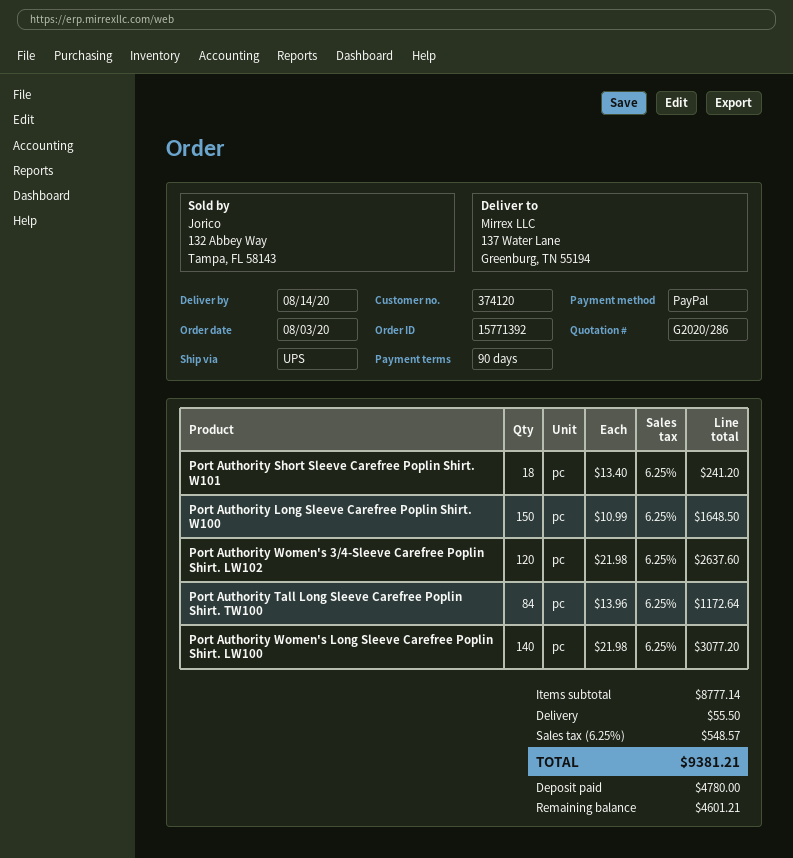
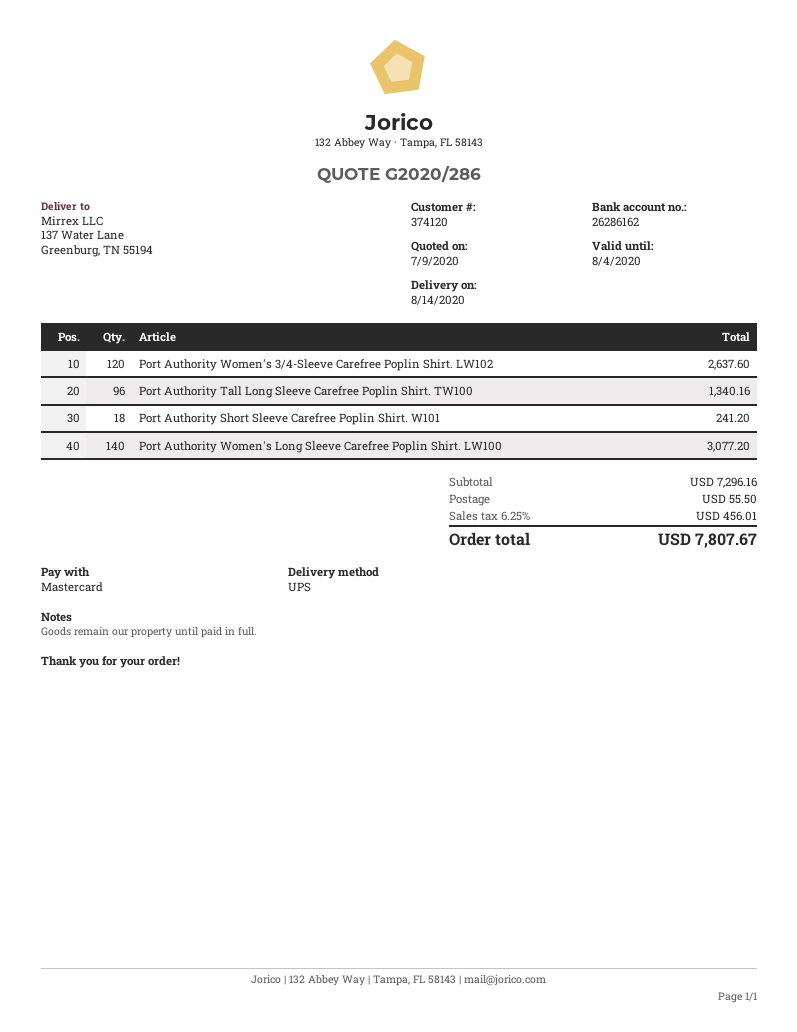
payment method: PayPal -> Mastercard
Port Authority Long Sleeve Carefree Poplin Shirt. W100: 150 for 1648.50 -> none
Port Authority Tall Long Sleeve Carefree Poplin Shirt. TW100: 84 for 1172.64 -> 96 for 1340.16
subtotal: 8777.14 -> 7296.16
tax: 6.25% = 548.57 -> 6.25% = 456.01
total: 9381.21 -> 7807.67

